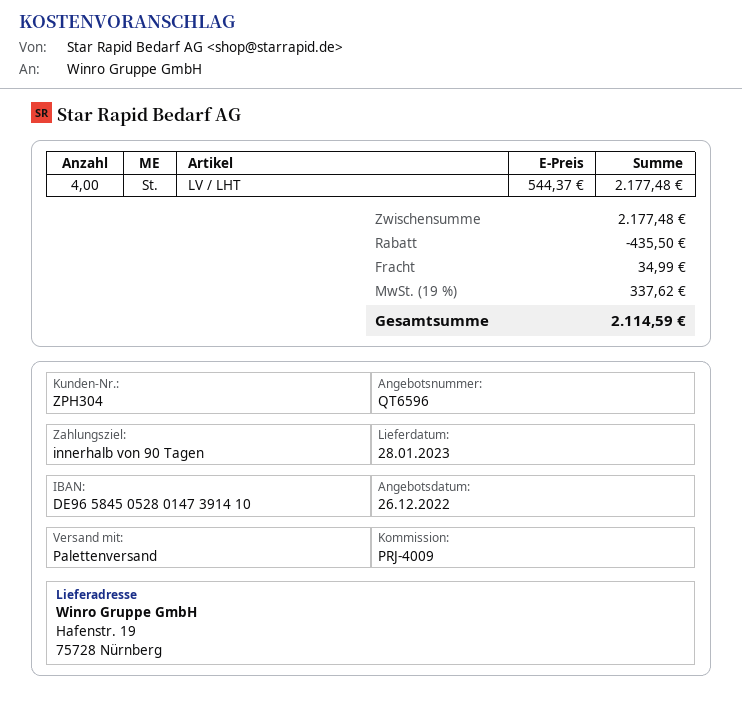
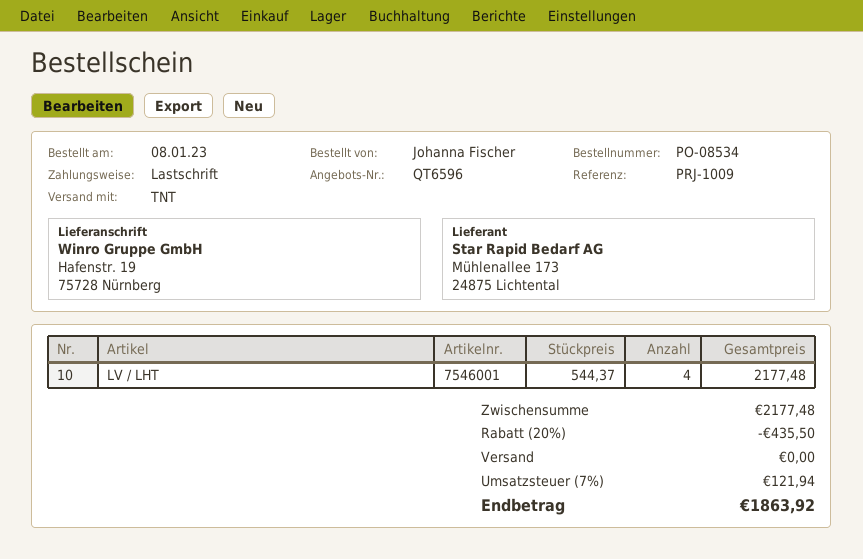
reference: PRJ-4009 -> PRJ-1009
shipping method: pallet freight -> TNT
shipping: 34.99 -> 0.00
tax: 19% = 337.62 -> 7% = 121.94
total: 2114.59 -> 1863.92

